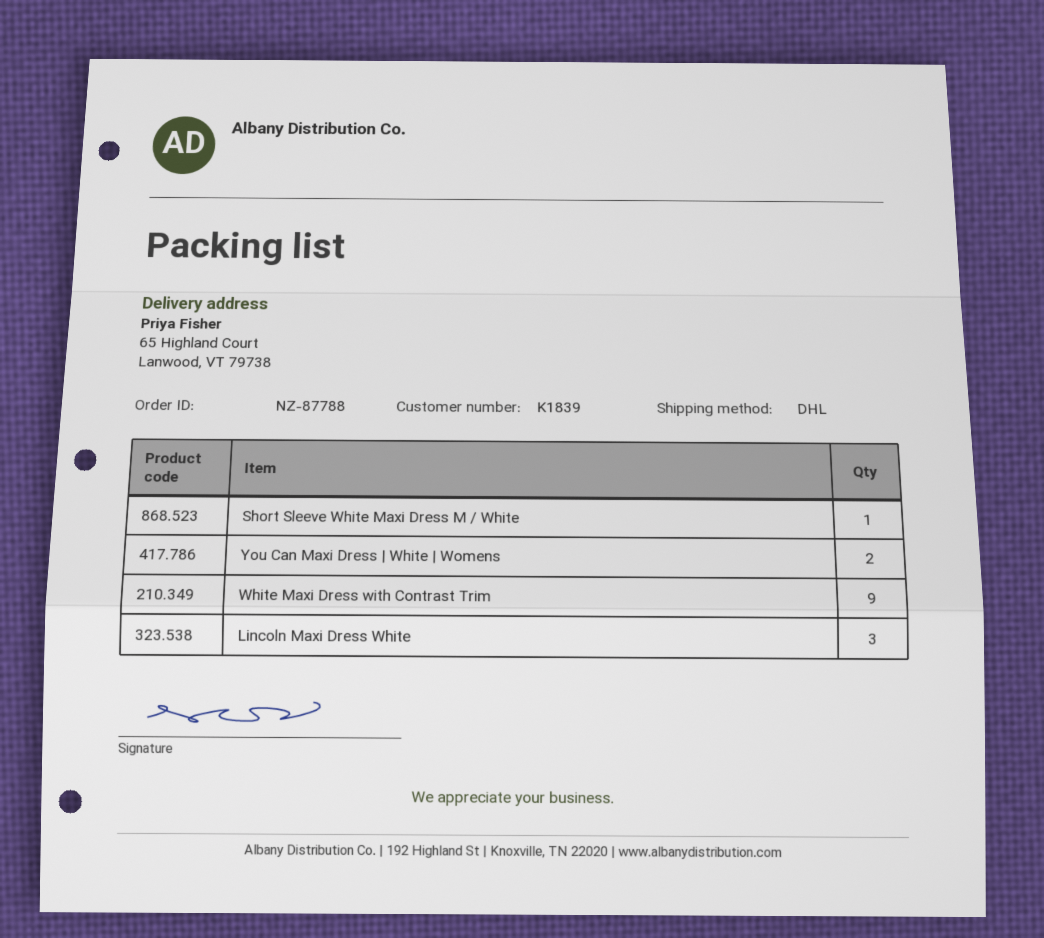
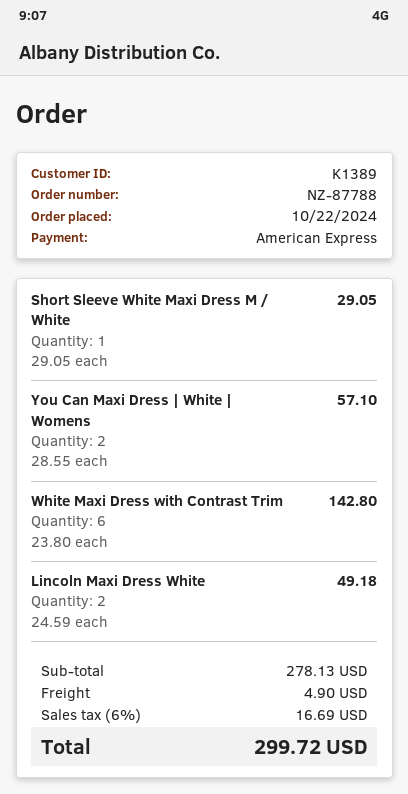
customer number: K1839 -> K1389
White Maxi Dress with Contrast Trim: 9 -> 6
Lincoln Maxi Dress White: 3 -> 2

